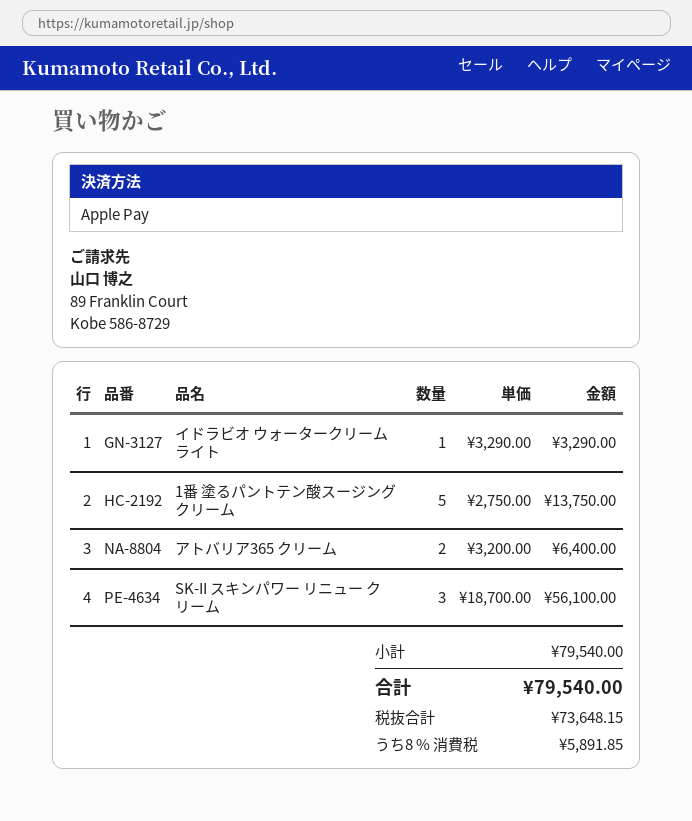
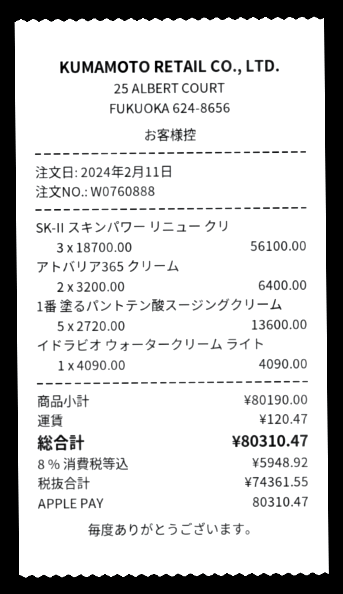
イドラビオ ウォータークリーム ライト: 1 x 3290.00 = 3290.00 -> 1 x 4090.00 = 4090.00
1番 塗るパントテン酸スージングクリーム: 5 x 2750.00 = 13750.00 -> 5 x 2720.00 = 13600.00
subtotal: 79540.00 -> 80190.00
shipping: none -> 120.47
net: 73648.15 -> 74361.55
tax: 8% = 5891.85 -> 8% = 5948.92
total: 79540.00 -> 80310.47

